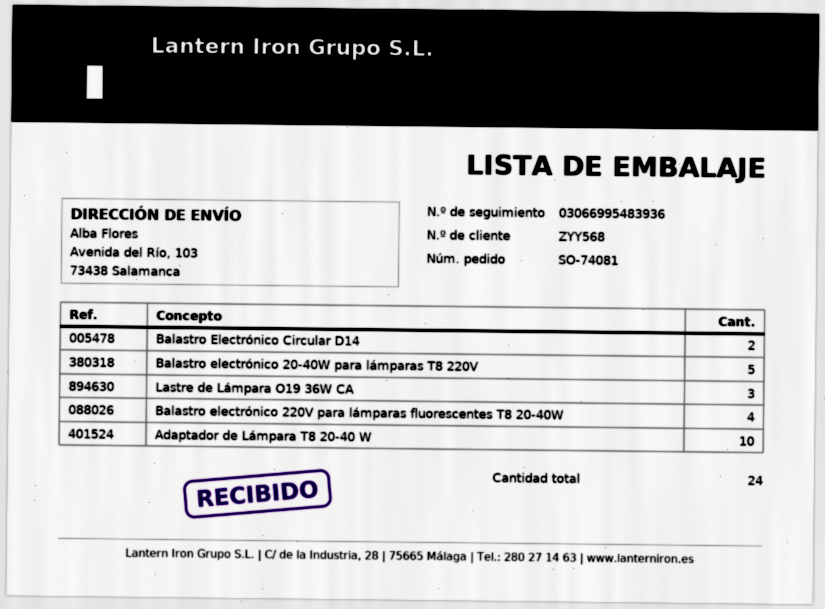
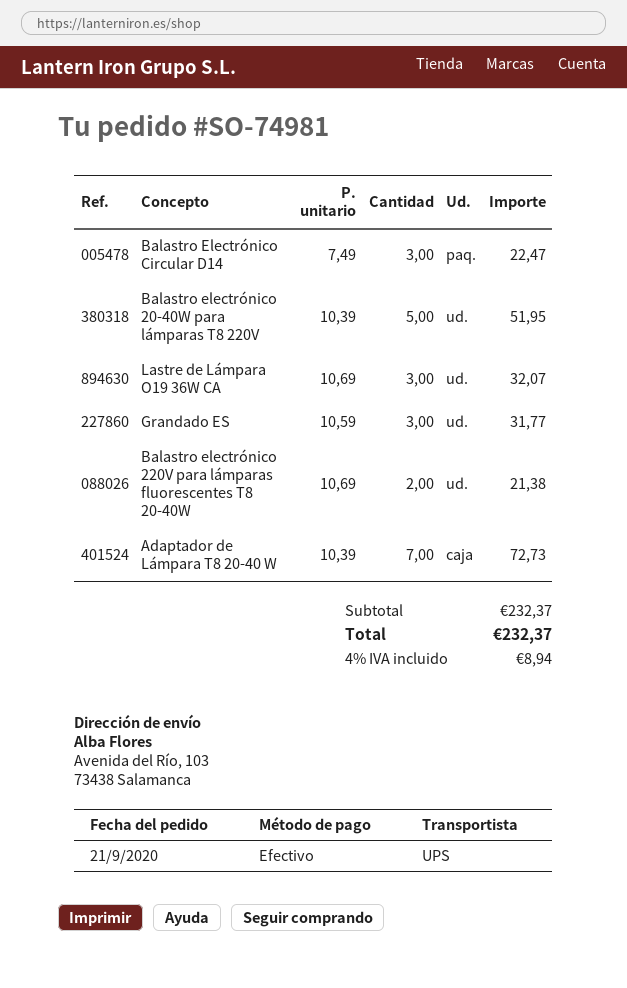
order number: SO-74081 -> SO-74981
Balastro Electrónico Circular D14: 2 -> 3
Balastro electrónico 220V para lámparas fluorescentes T8 20-40W: 4 -> 2
Adaptador de Lámpara T8 20‑40 W: 10 -> 7
Grandado ES: none -> 3

